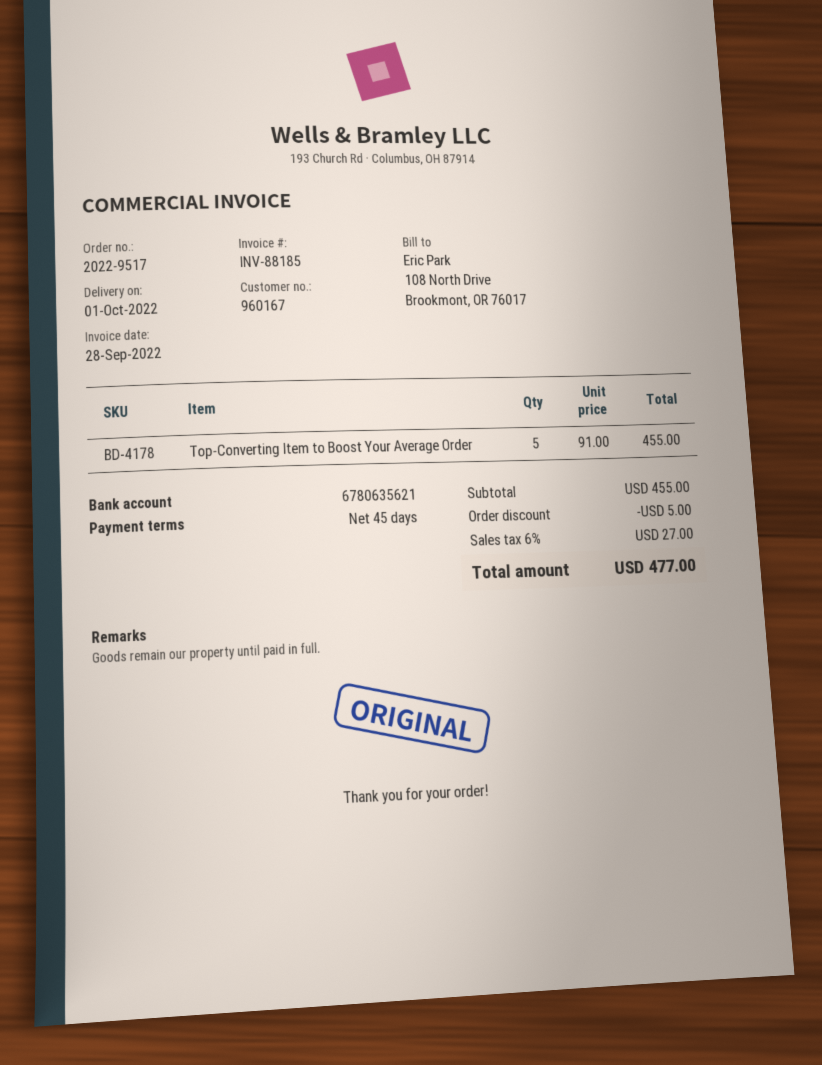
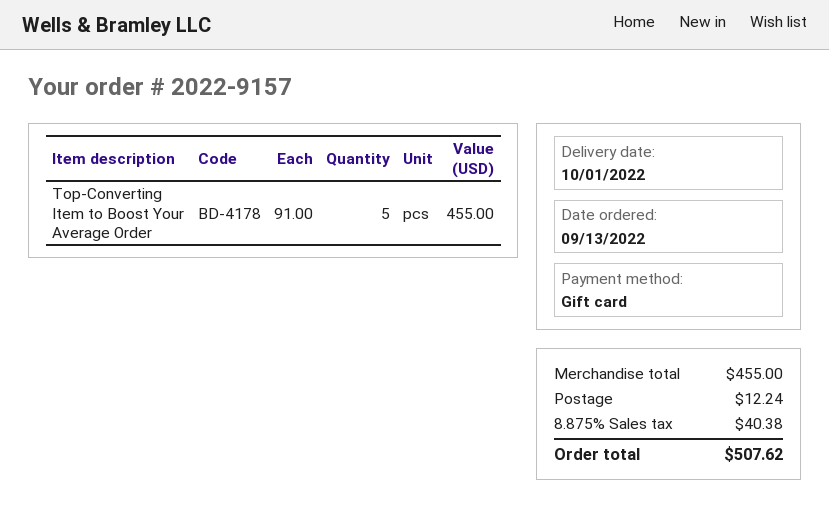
order number: 2022-9517 -> 2022-9157
discount: 5.00 -> none
shipping: none -> 12.24
tax: 6% = 27.00 -> 8.875% = 40.38
total: 477.00 -> 507.62

